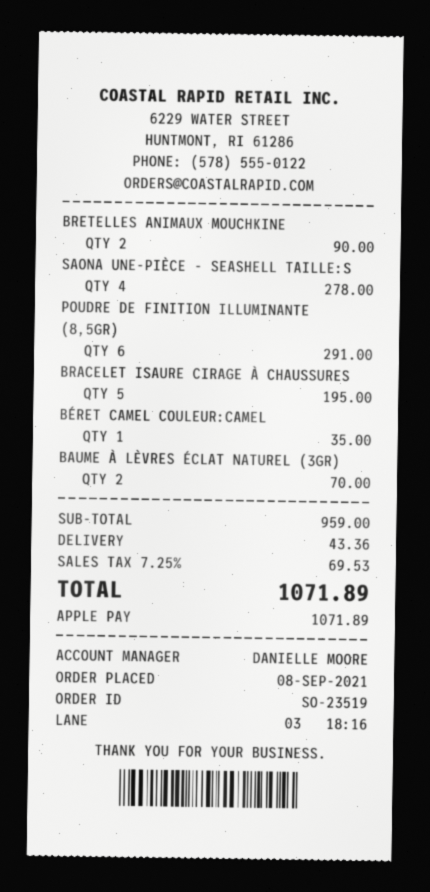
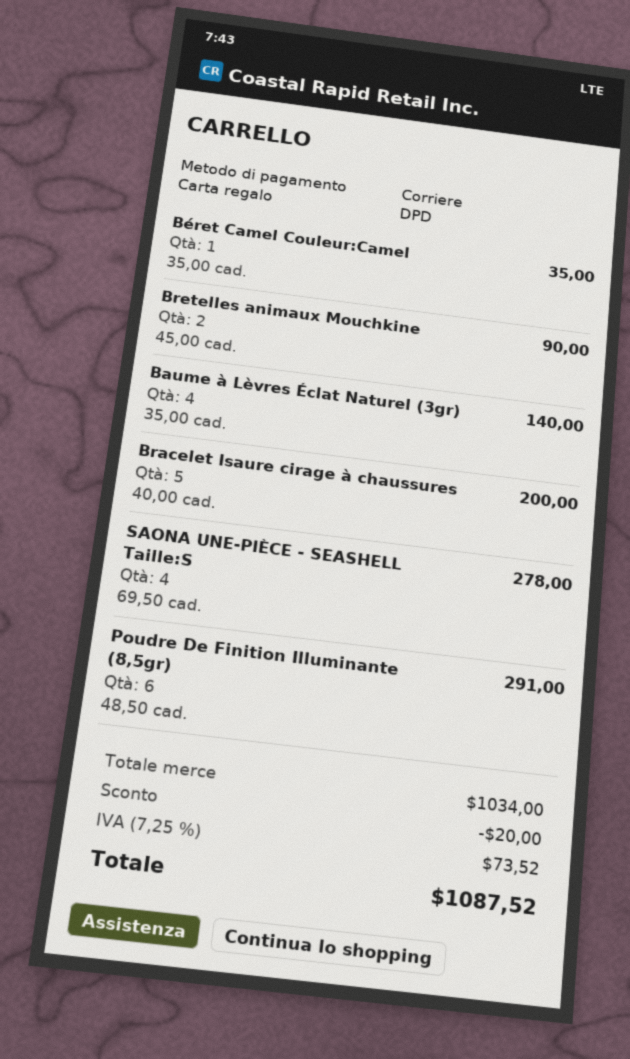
payment method: Apple Pay -> gift card
BRACELET ISAURE CIRAGE À CHAUSSURES: 5 for 195.00 -> 5 for 200.00
BAUME À LÈVRES ÉCLAT NATUREL (3GR): 2 for 70.00 -> 4 for 140.00
subtotal: 959.00 -> 1034.00
discount: none -> 20.00
shipping: 43.36 -> none
tax: 7.25% = 69.53 -> 7.25% = 73.52
total: 1071.89 -> 1087.52

